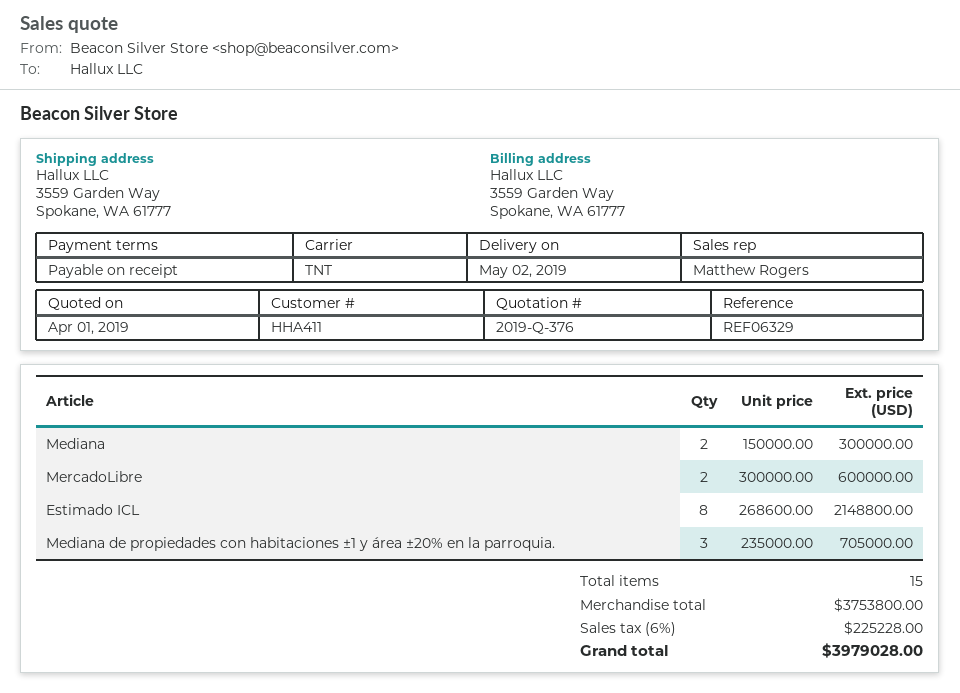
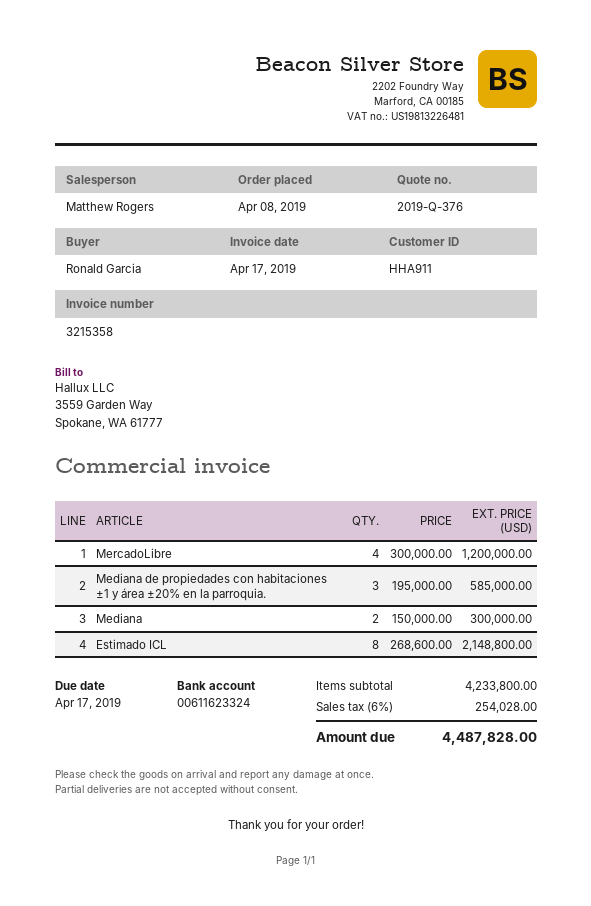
customer number: HHA411 -> HHA911
MercadoLibre: 2 x 300000.00 = 600000.00 -> 4 x 300000.00 = 1200000.00
Mediana de propiedades con habitaciones ±1 y área ±20% en la parroquia.: 3 x 235000.00 = 705000.00 -> 3 x 195000.00 = 585000.00
subtotal: 3753800.00 -> 4233800.00
tax: 6% = 225228.00 -> 6% = 254028.00
total: 3979028.00 -> 4487828.00

